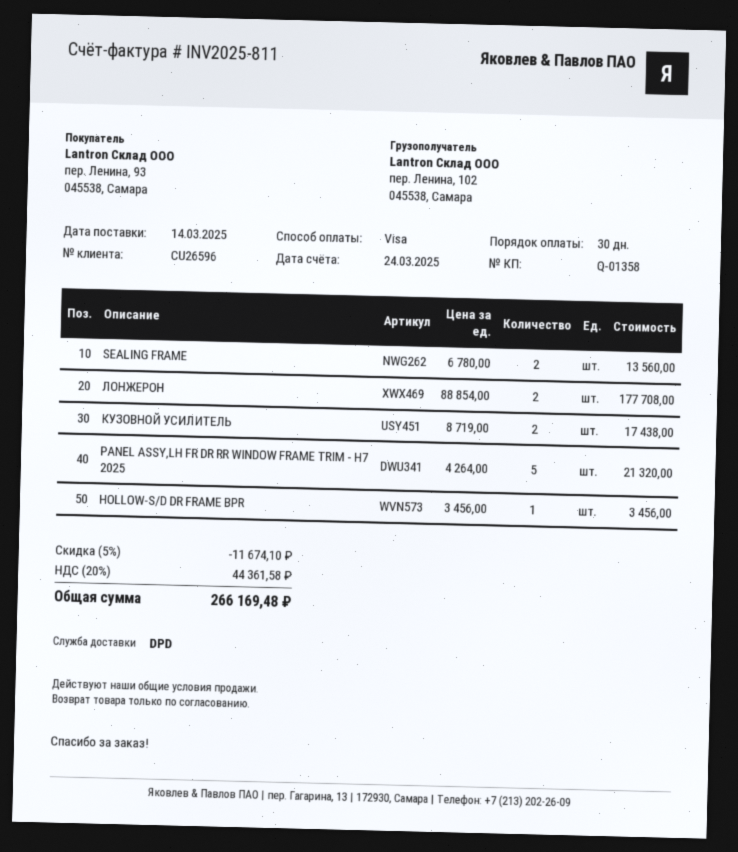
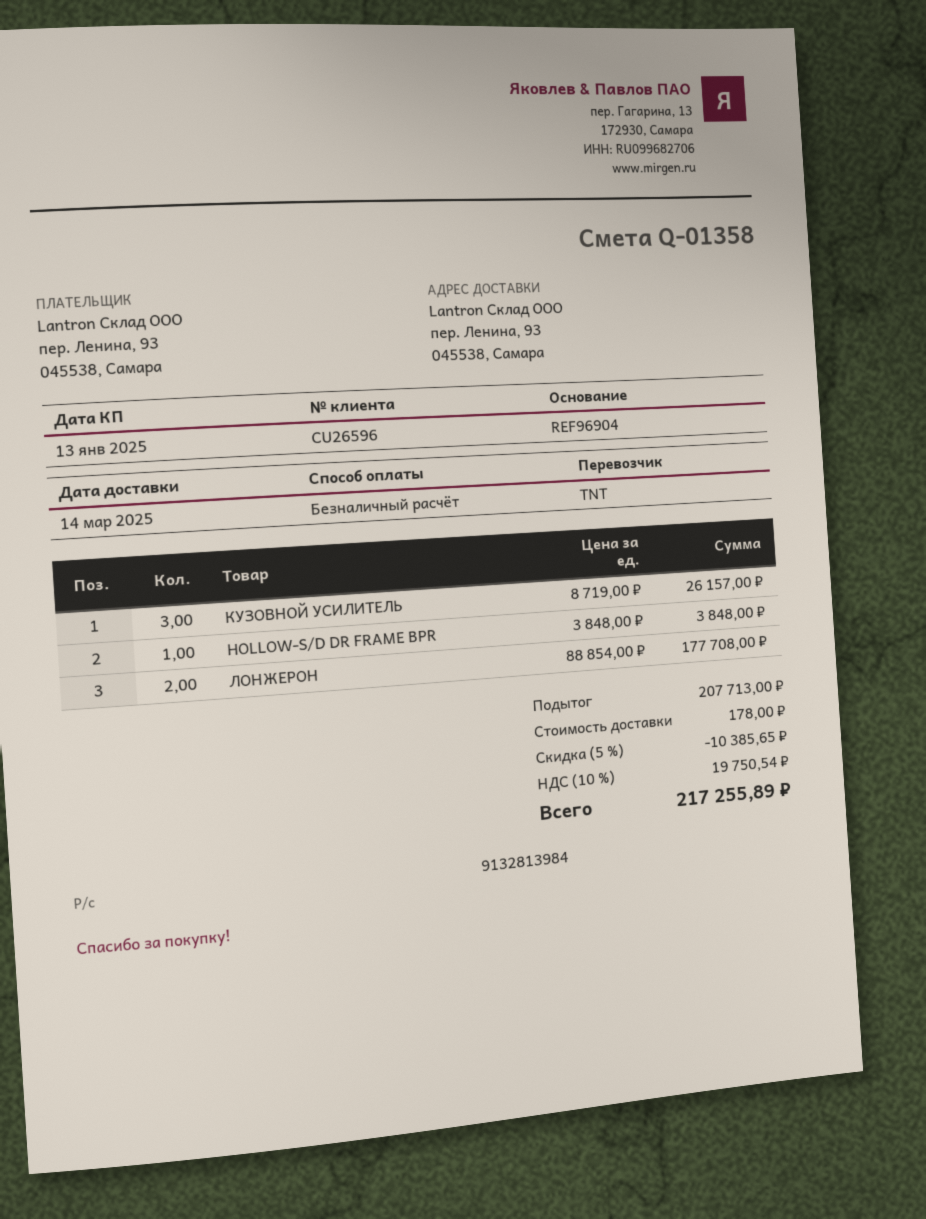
payment method: Visa -> bank transfer
shipping method: DPD -> TNT
ship to: пер. Ленина, 102, 045538, Самара -> пер. Ленина, 93, 045538, Самара
SEALING FRAME: 2 x 6780.00 = 13560.00 -> none
КУЗОВНОЙ УСИЛИТЕЛЬ: 2 x 8719.00 = 17438.00 -> 3 x 8719.00 = 26157.00
PANEL ASSY,LH FR DR RR WINDOW FRAME TRIM - H7 2025: 5 x 4264.00 = 21320.00 -> none
HOLLOW-S/D DR FRAME BPR: 1 x 3456.00 = 3456.00 -> 1 x 3848.00 = 3848.00
discount: 5% = 11674.10 -> 5% = 10385.65
shipping: none -> 178.00
tax: 20% = 44361.58 -> 10% = 19750.54
total: 266169.48 -> 217255.89

